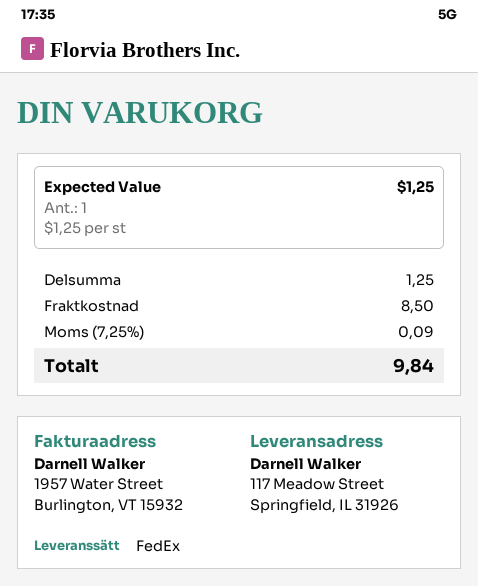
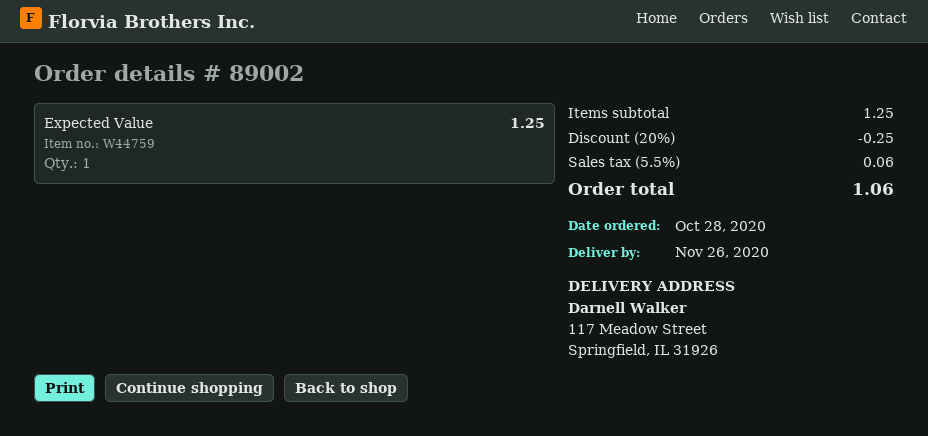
discount: none -> 20% = 0.25
shipping: 8.50 -> none
tax: 7.25% = 0.09 -> 5.5% = 0.06
total: 9.84 -> 1.06

